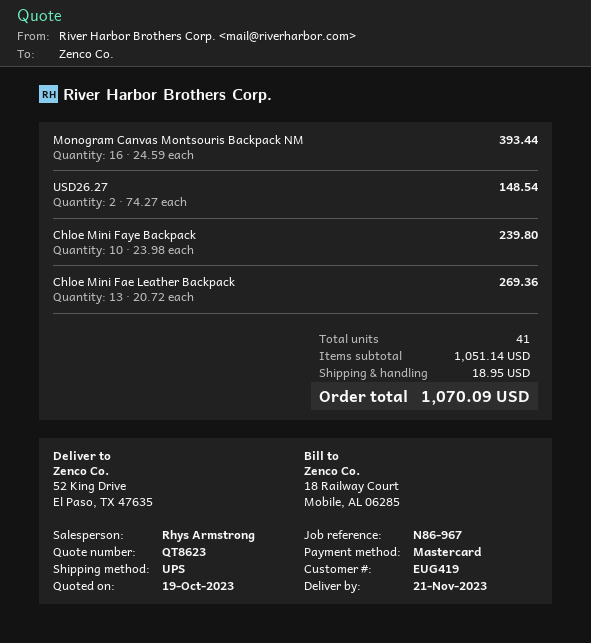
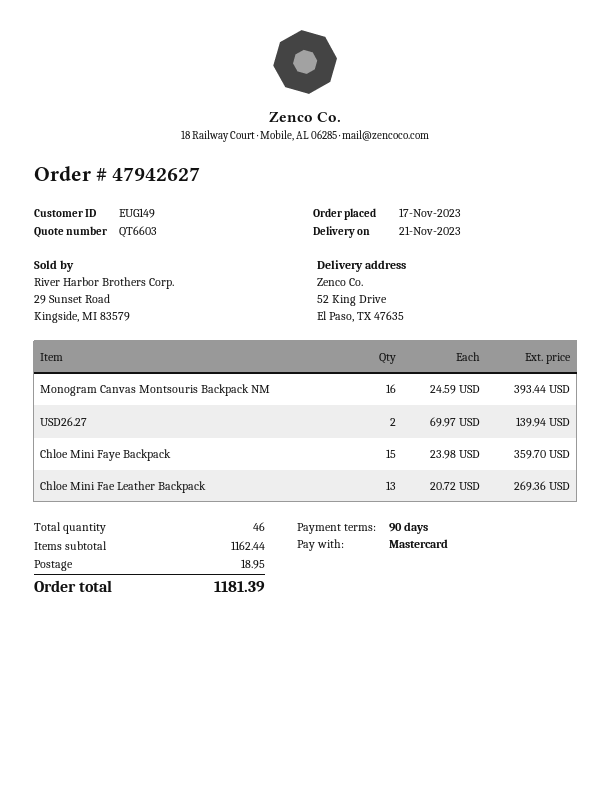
quote number: QT8623 -> QT6603
customer number: EUG419 -> EUG149
USD26.27: 2 x 74.27 = 148.54 -> 2 x 69.97 = 139.94
Chloe Mini Faye Backpack: 10 x 23.98 = 239.80 -> 15 x 23.98 = 359.70
total quantity: 41 -> 46
subtotal: 1051.14 -> 1162.44
total: 1070.09 -> 1181.39

